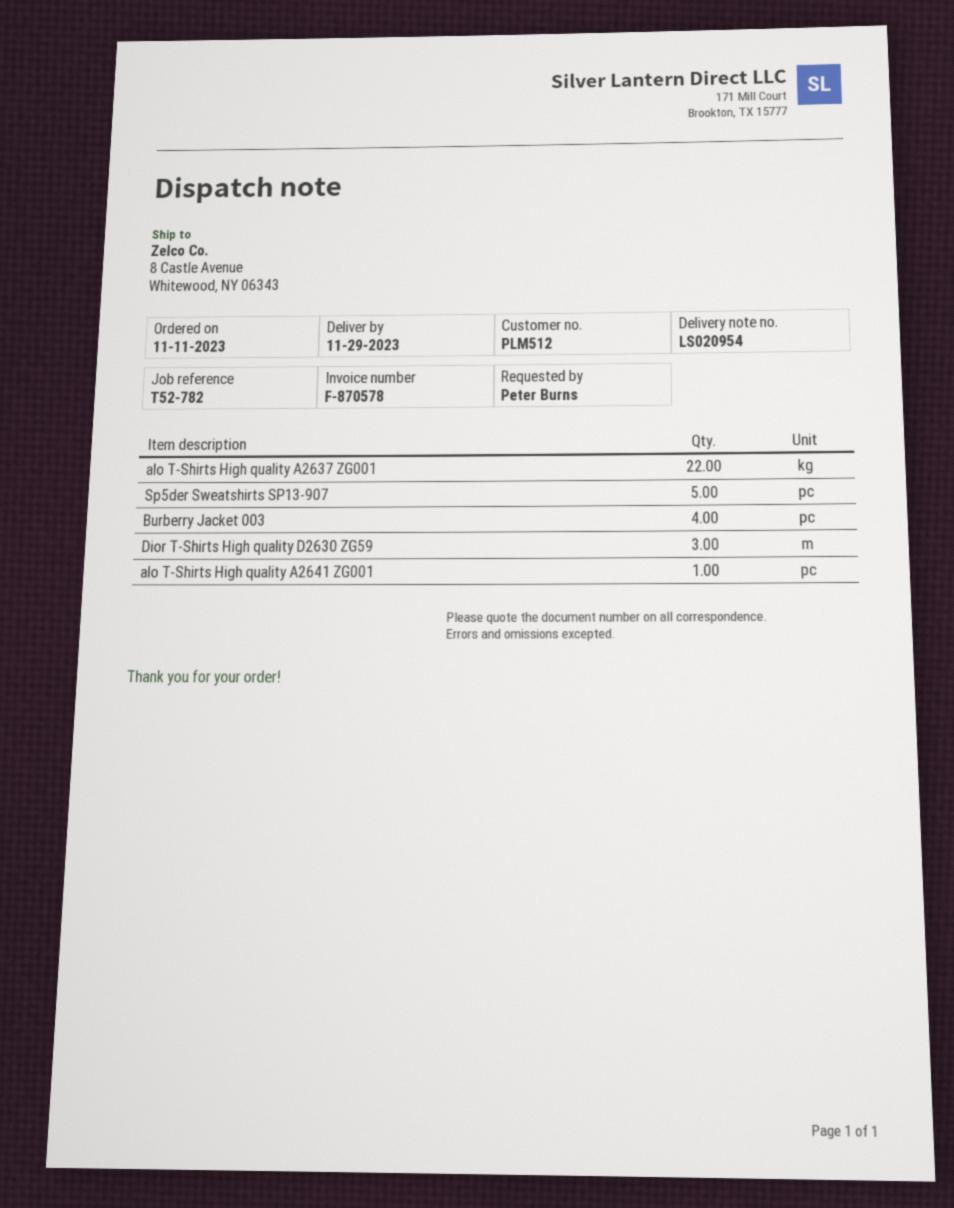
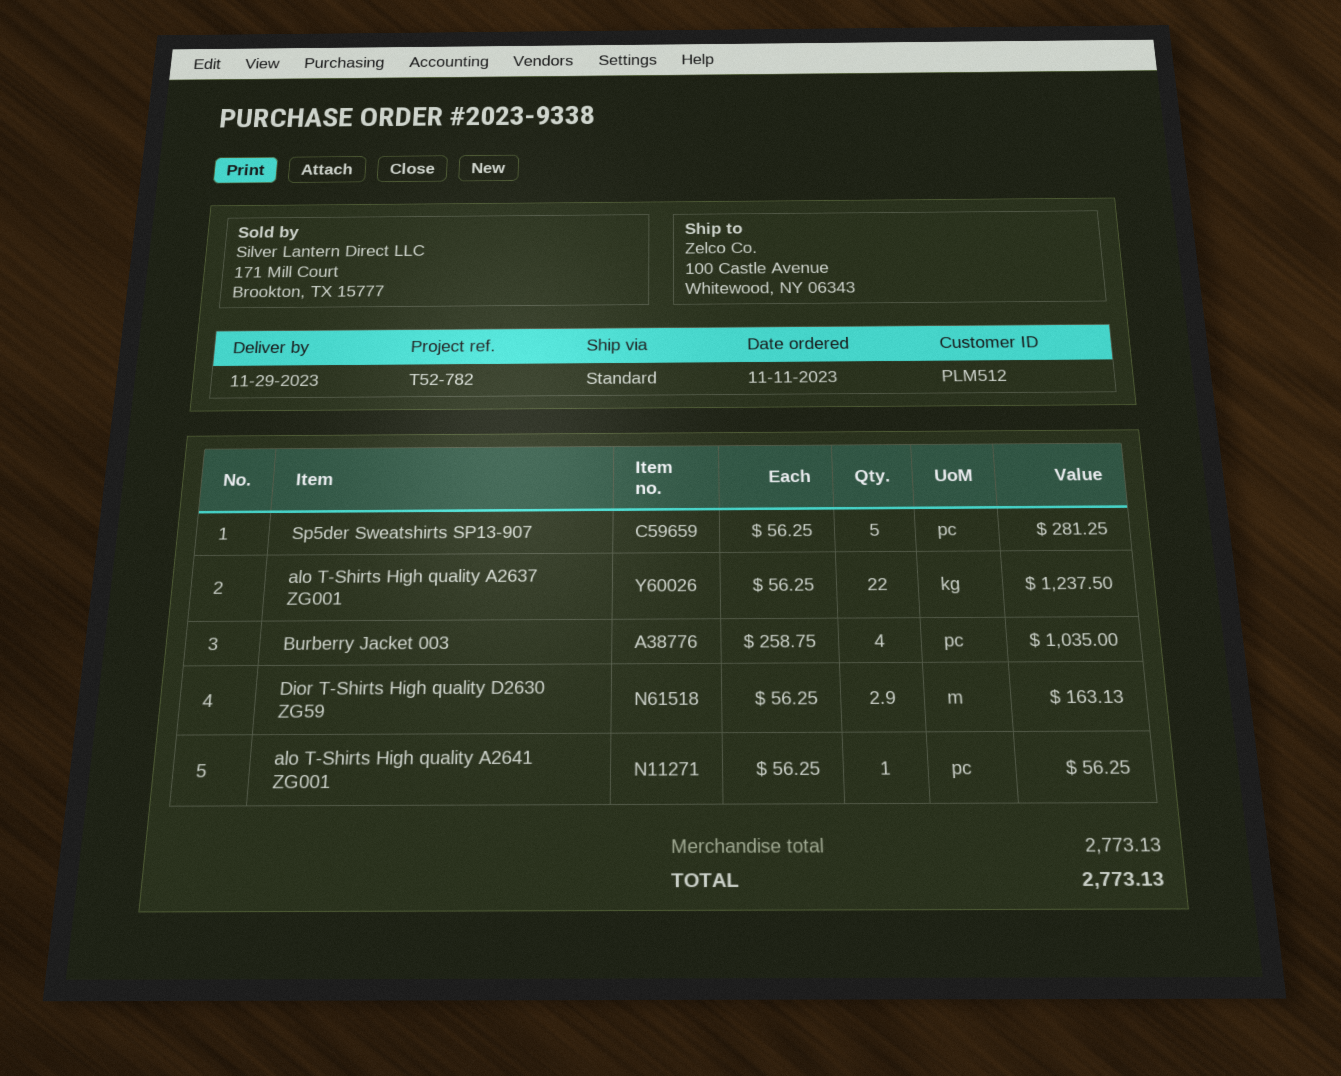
ship to: 8 Castle Avenue, Whitewood, NY 06343 -> 100 Castle Avenue, Whitewood, NY 06343
Dior T-Shirts High quality D2630 ZG59: 3 -> 2.9

